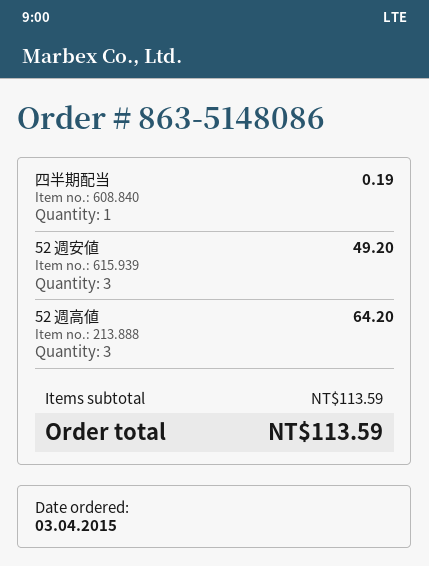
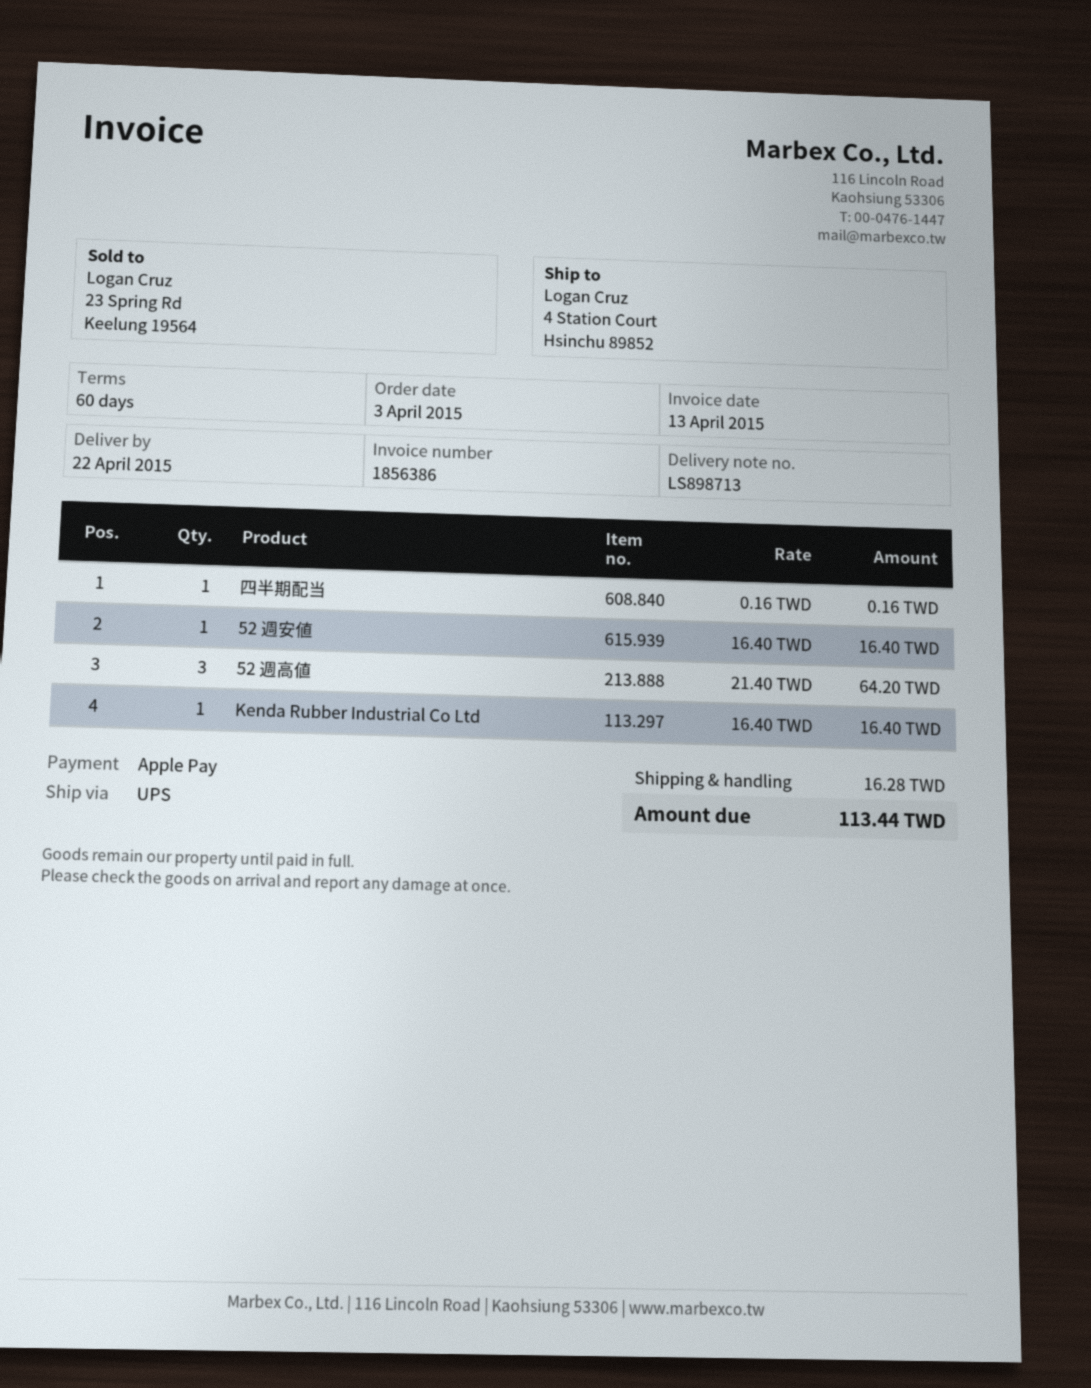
四半期配当: 1 for 0.19 -> 1 for 0.16
52 週安値: 3 for 49.20 -> 1 for 16.40
Kenda Rubber Industrial Co Ltd: none -> 1 for 16.40
shipping: none -> 16.28
total: 113.59 -> 113.44

